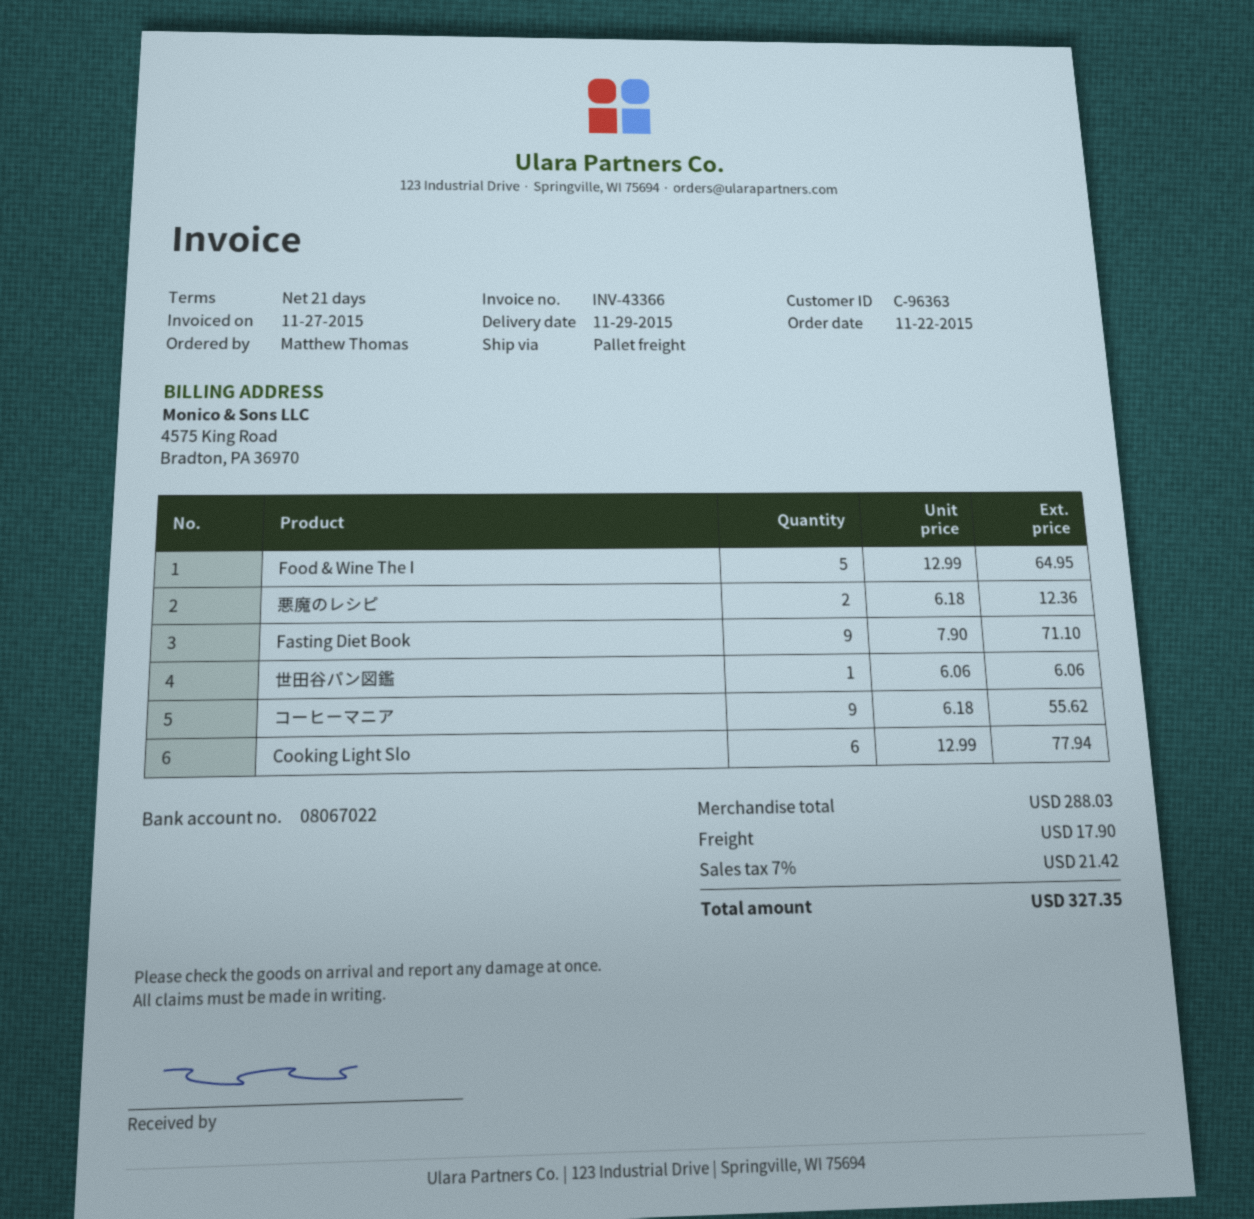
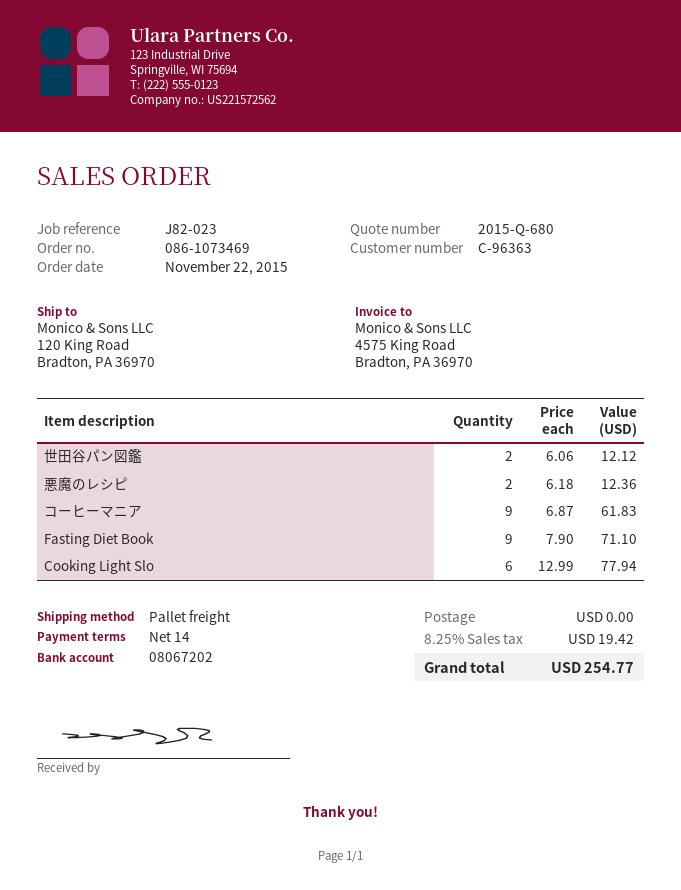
payment terms: 21 days -> 14 days
bank account: 08067022 -> 08067202
Food & Wine The I: 5 x 12.99 = 64.95 -> none
世田谷パン図鑑: 1 x 6.06 = 6.06 -> 2 x 6.06 = 12.12
コーヒーマニア: 9 x 6.18 = 55.62 -> 9 x 6.87 = 61.83
shipping: 17.90 -> 0.00
tax: 7% = 21.42 -> 8.25% = 19.42
total: 327.35 -> 254.77

